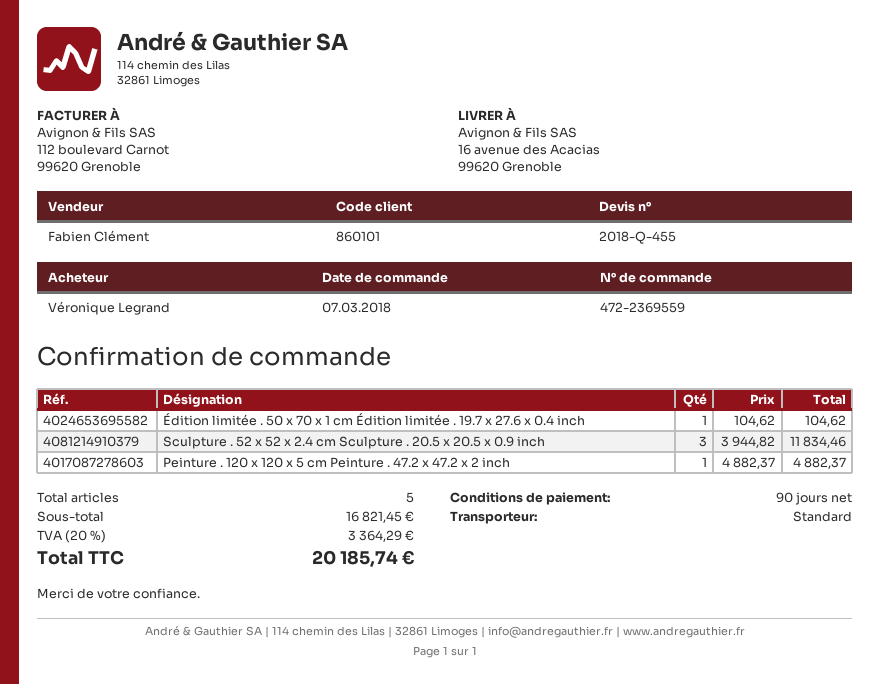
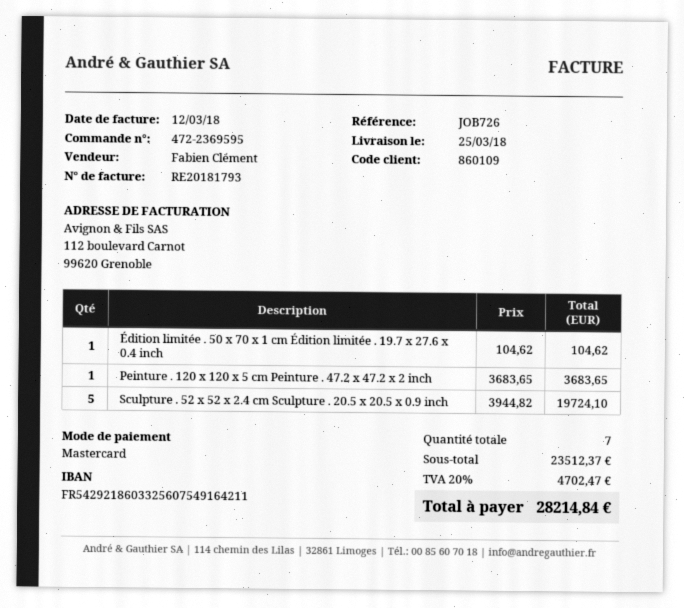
order number: 472-2369559 -> 472-2369595
customer number: 860101 -> 860109
Sculpture . 52 x 52 x 2.4 cm Sculpture . 20.5 x 20.5 x 0.9 inch: 3 x 3944.82 = 11834.46 -> 5 x 3944.82 = 19724.10
Peinture . 120 x 120 x 5 cm Peinture . 47.2 x 47.2 x 2 inch: 1 x 4882.37 = 4882.37 -> 1 x 3683.65 = 3683.65
total quantity: 5 -> 7
subtotal: 16821.45 -> 23512.37
tax: 20% = 3364.29 -> 20% = 4702.47
total: 20185.74 -> 28214.84

